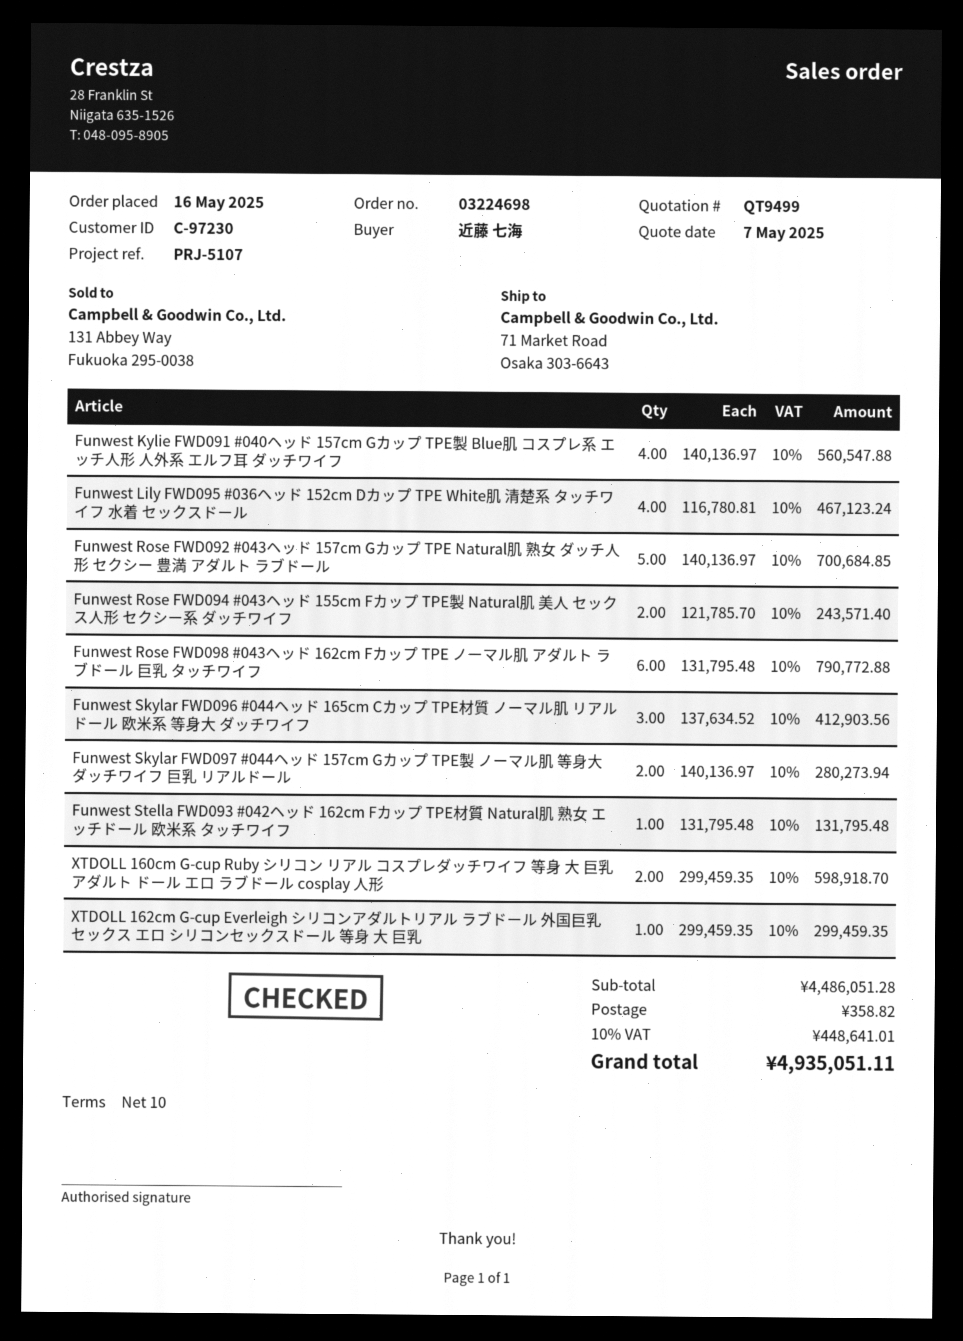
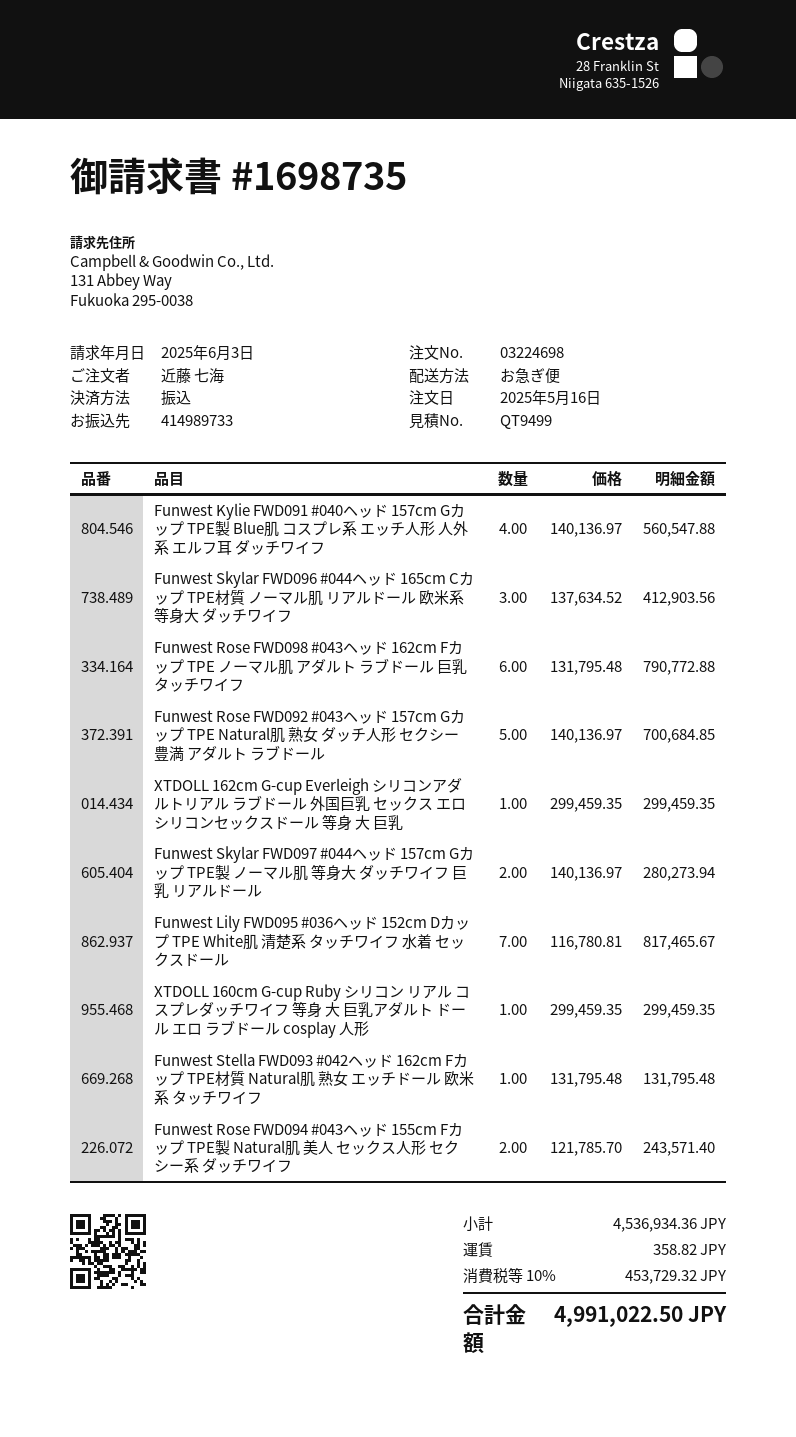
Funwest Lily FWD095 #036ヘッド 152cm Dカップ TPE White肌 清楚系 タッチワイフ 水着 セックスドール: 4 x 116780.81 = 467123.24 -> 7 x 116780.81 = 817465.67
XTDOLL 160cm G-cup Ruby シリコン リアル コスプレダッチワイフ 等身 大 巨乳アダルト ドール エロ ラブドール cosplay 人形: 2 x 299459.35 = 598918.70 -> 1 x 299459.35 = 299459.35
subtotal: 4486051.28 -> 4536934.36
tax: 10% = 448641.01 -> 10% = 453729.32
total: 4935051.11 -> 4991022.50

